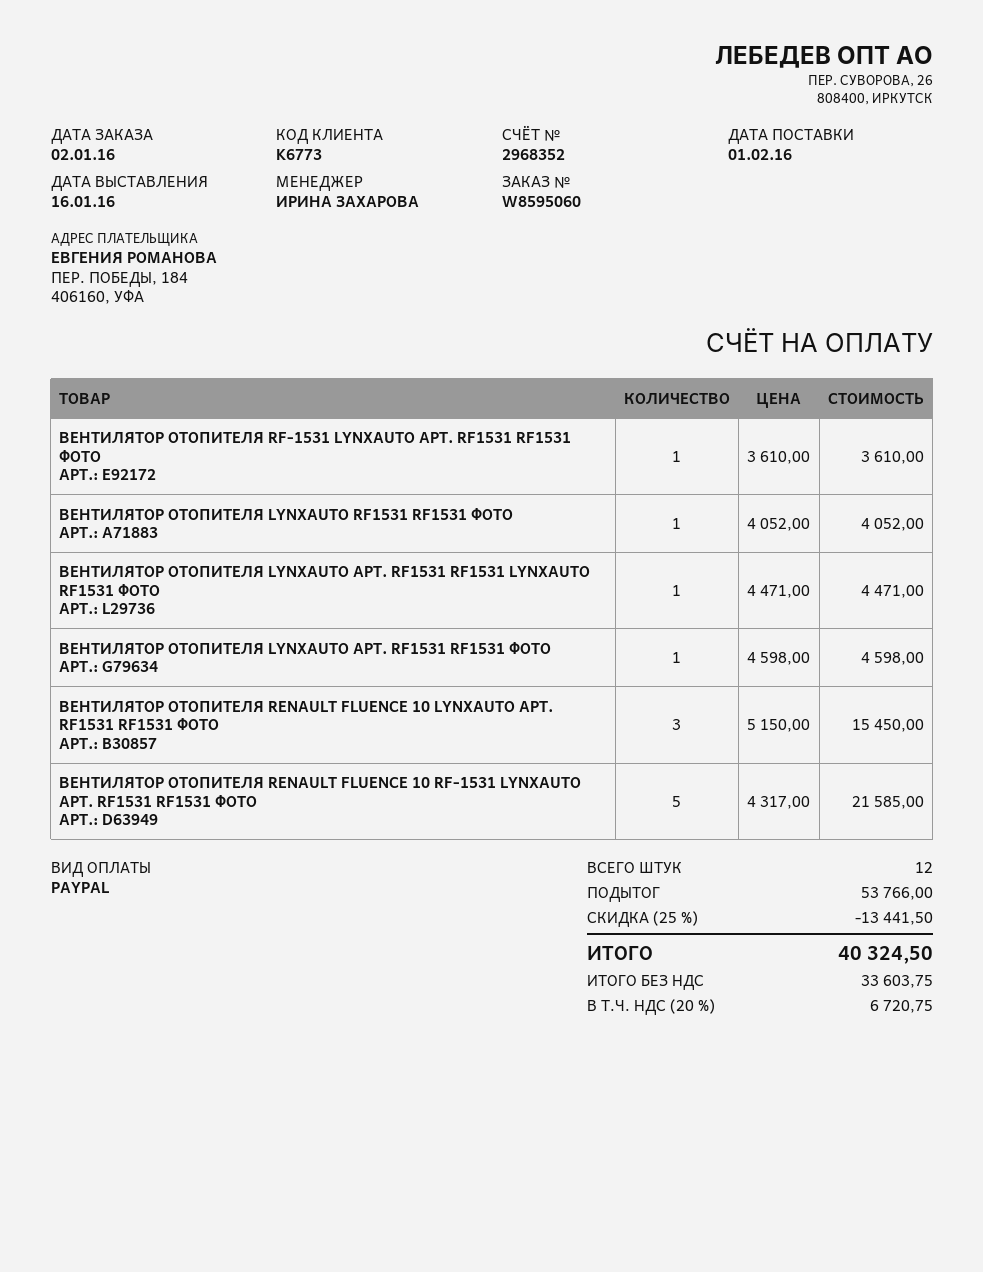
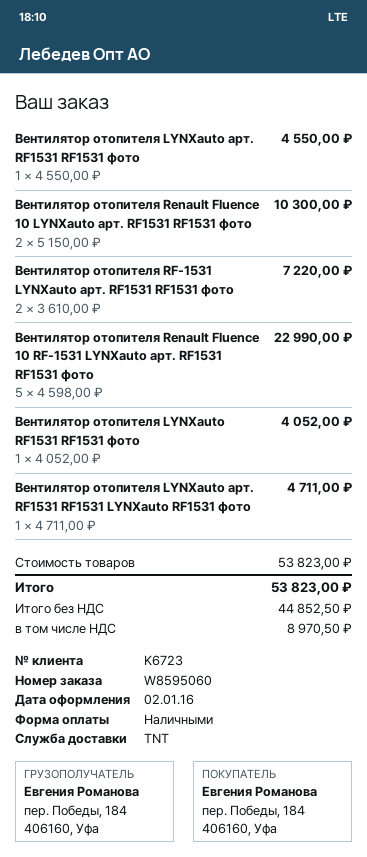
customer number: K6773 -> K6723
payment method: PayPal -> cash
ВЕНТИЛЯТОР ОТОПИТЕЛЯ RF-1531 LYNXAUTO АРТ. RF1531 RF1531 ФОТО: 1 x 3610.00 = 3610.00 -> 2 x 3610.00 = 7220.00
ВЕНТИЛЯТОР ОТОПИТЕЛЯ LYNXAUTO АРТ. RF1531 RF1531 LYNXAUTO RF1531 ФОТО: 1 x 4471.00 = 4471.00 -> 1 x 4711.00 = 4711.00
ВЕНТИЛЯТОР ОТОПИТЕЛЯ LYNXAUTO АРТ. RF1531 RF1531 ФОТО: 1 x 4598.00 = 4598.00 -> 1 x 4550.00 = 4550.00
ВЕНТИЛЯТОР ОТОПИТЕЛЯ RENAULT FLUENCE 10 LYNXAUTO АРТ. RF1531 RF1531 ФОТО: 3 x 5150.00 = 15450.00 -> 2 x 5150.00 = 10300.00
ВЕНТИЛЯТОР ОТОПИТЕЛЯ RENAULT FLUENCE 10 RF-1531 LYNXAUTO АРТ. RF1531 RF1531 ФОТО: 5 x 4317.00 = 21585.00 -> 5 x 4598.00 = 22990.00
subtotal: 53766.00 -> 53823.00
discount: 25% = 13441.50 -> none
net: 33603.75 -> 44852.50
tax: 6720.75 -> 8970.50
total: 40324.50 -> 53823.00

